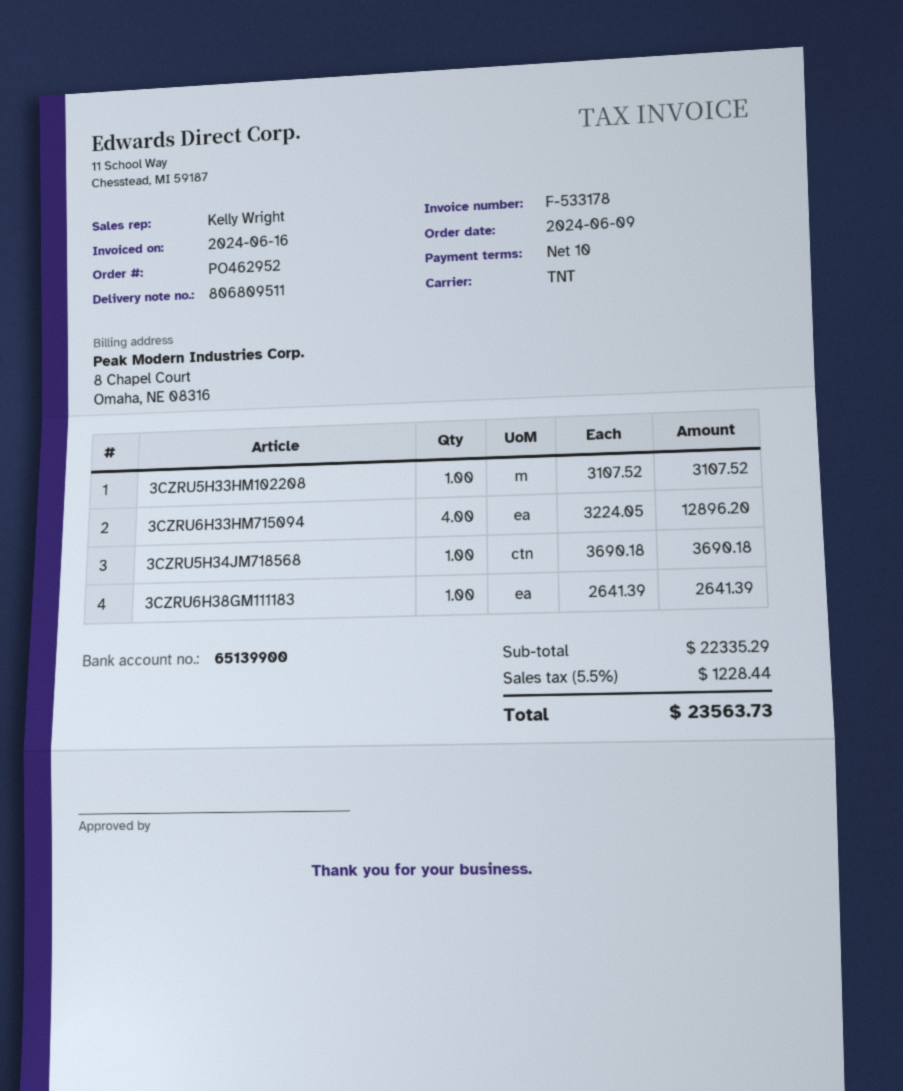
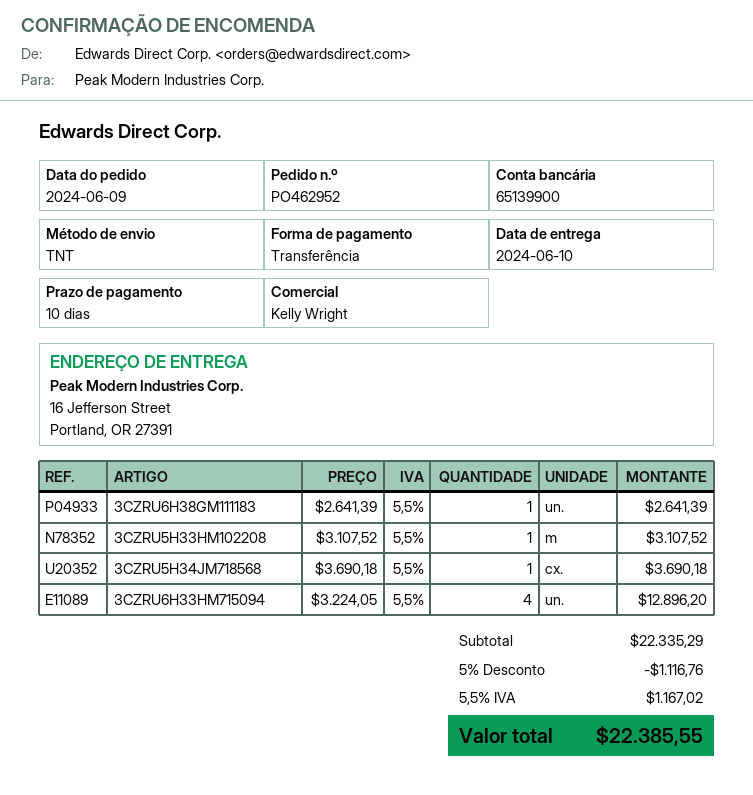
discount: none -> 5% = 1116.76
tax: 5.5% = 1228.44 -> 5.5% = 1167.02
total: 23563.73 -> 22385.55

